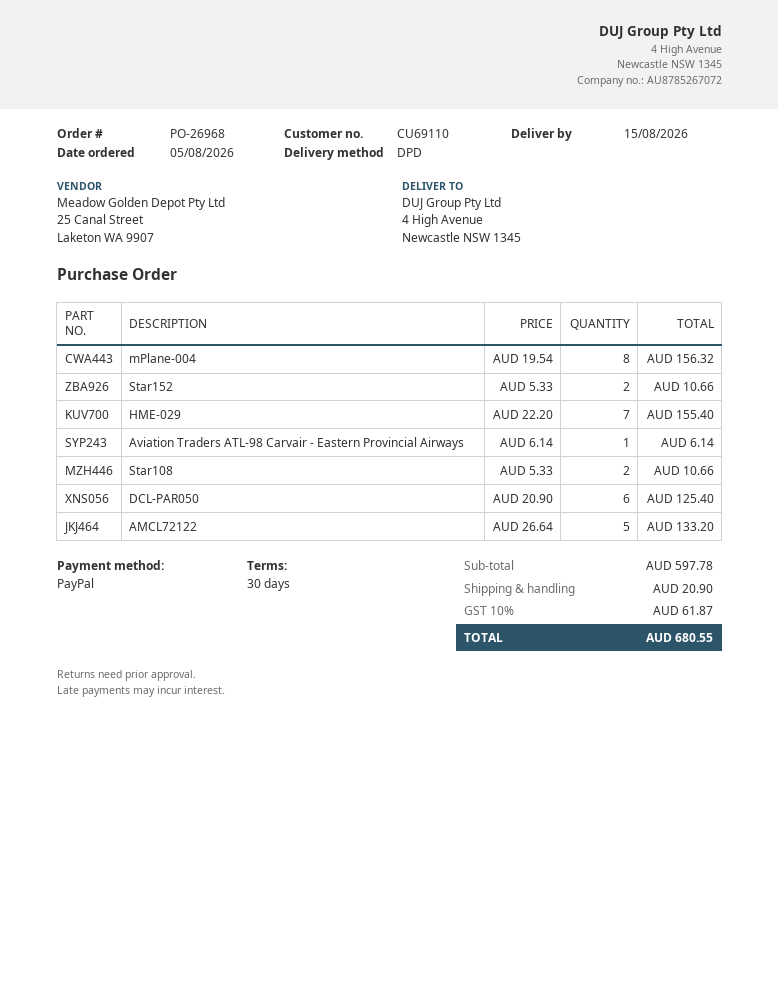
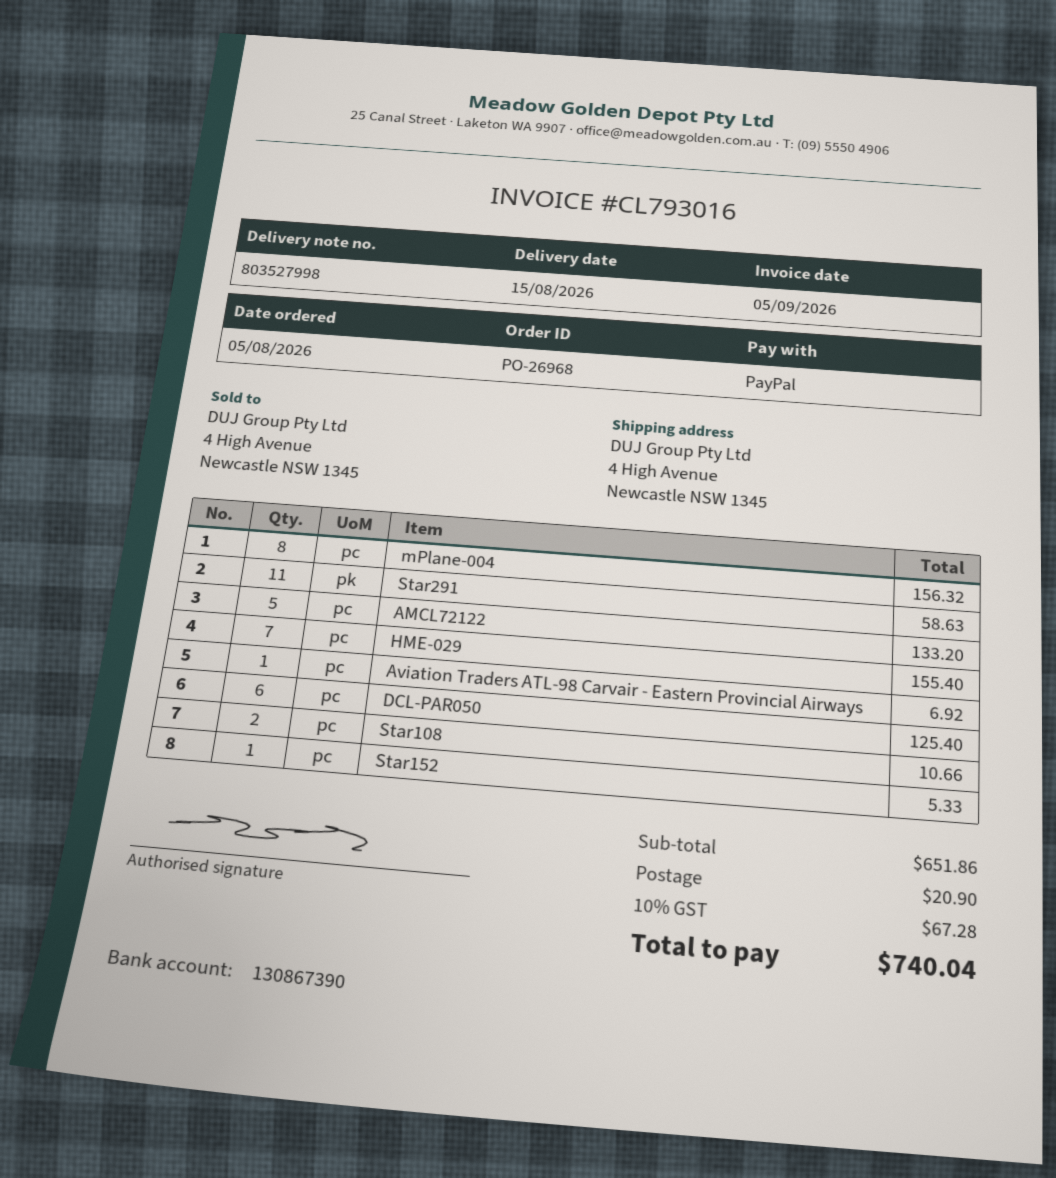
Star152: 2 for 10.66 -> 1 for 5.33
Aviation Traders ATL-98 Carvair - Eastern Provincial Airways: 1 for 6.14 -> 1 for 6.92
Star291: none -> 11 for 58.63
subtotal: 597.78 -> 651.86
tax: 10% = 61.87 -> 10% = 67.28
total: 680.55 -> 740.04

